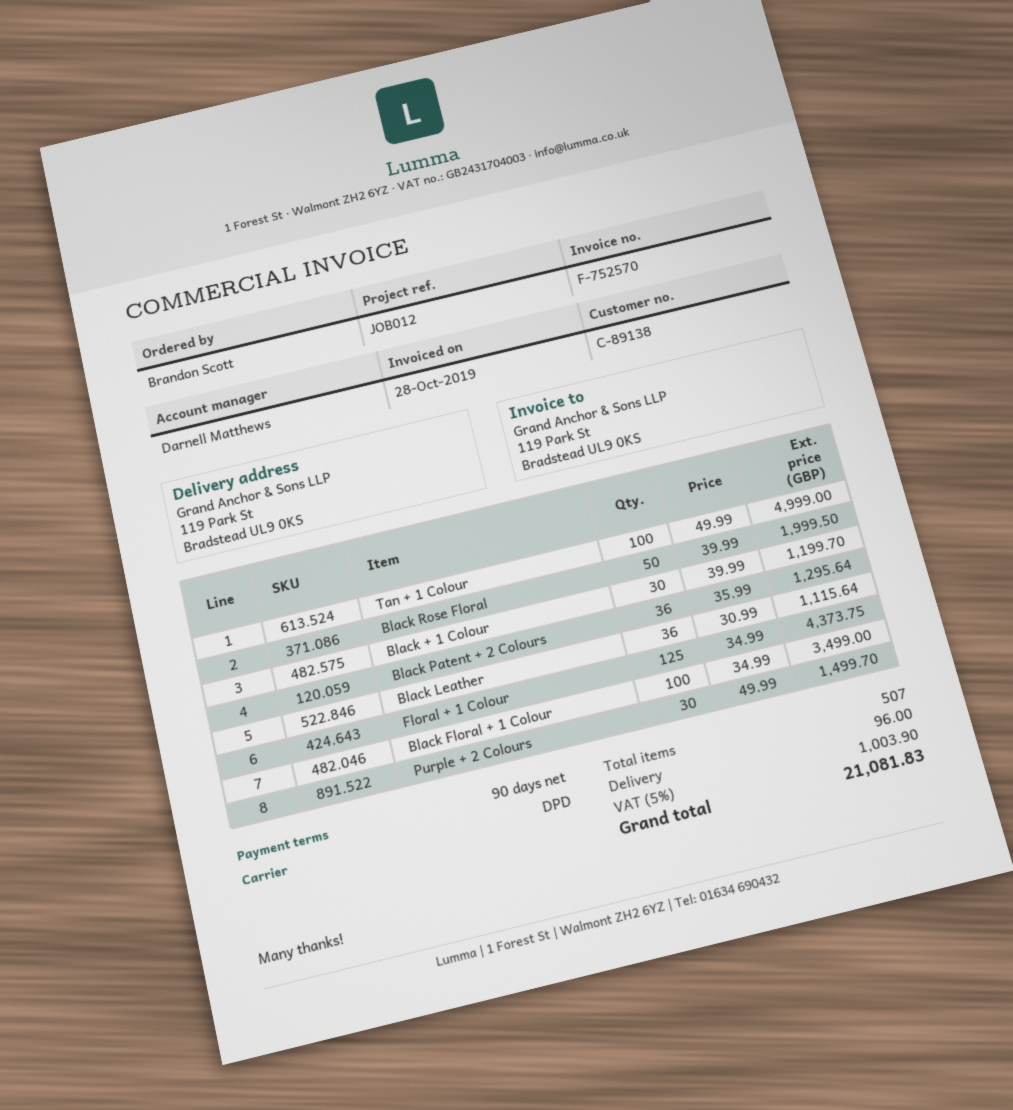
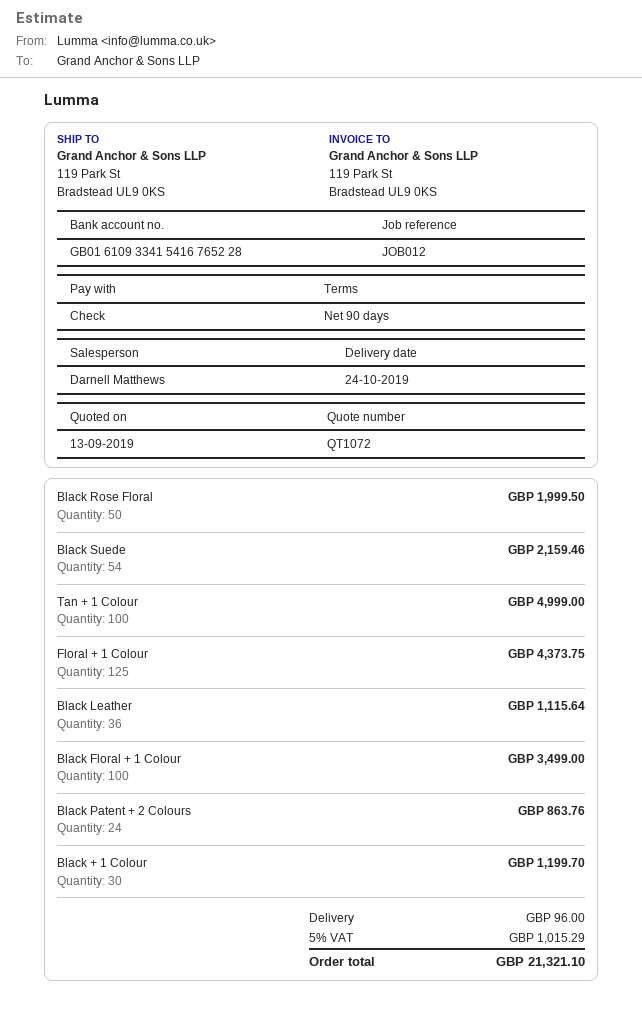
Black Patent + 2 Colours: 36 for 1295.64 -> 24 for 863.76
Purple + 2 Colours: 30 for 1499.70 -> none
Black Suede: none -> 54 for 2159.46
tax: 5% = 1003.90 -> 5% = 1015.29
total: 21081.83 -> 21321.10

